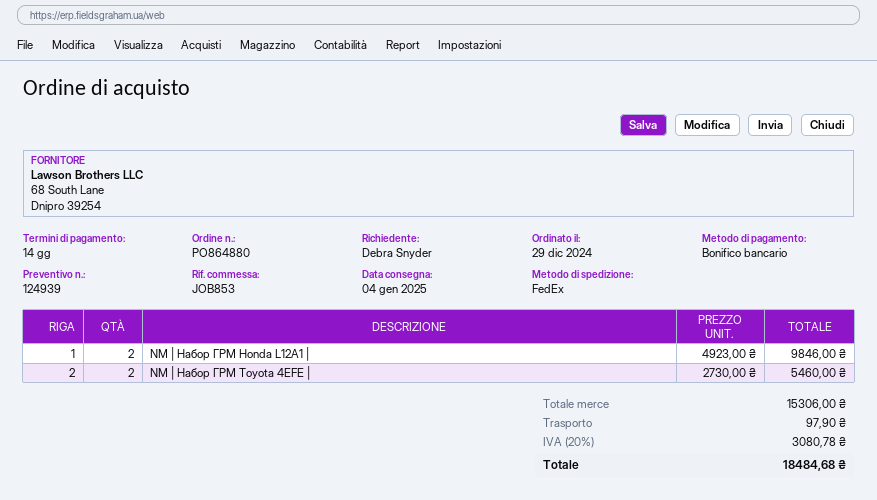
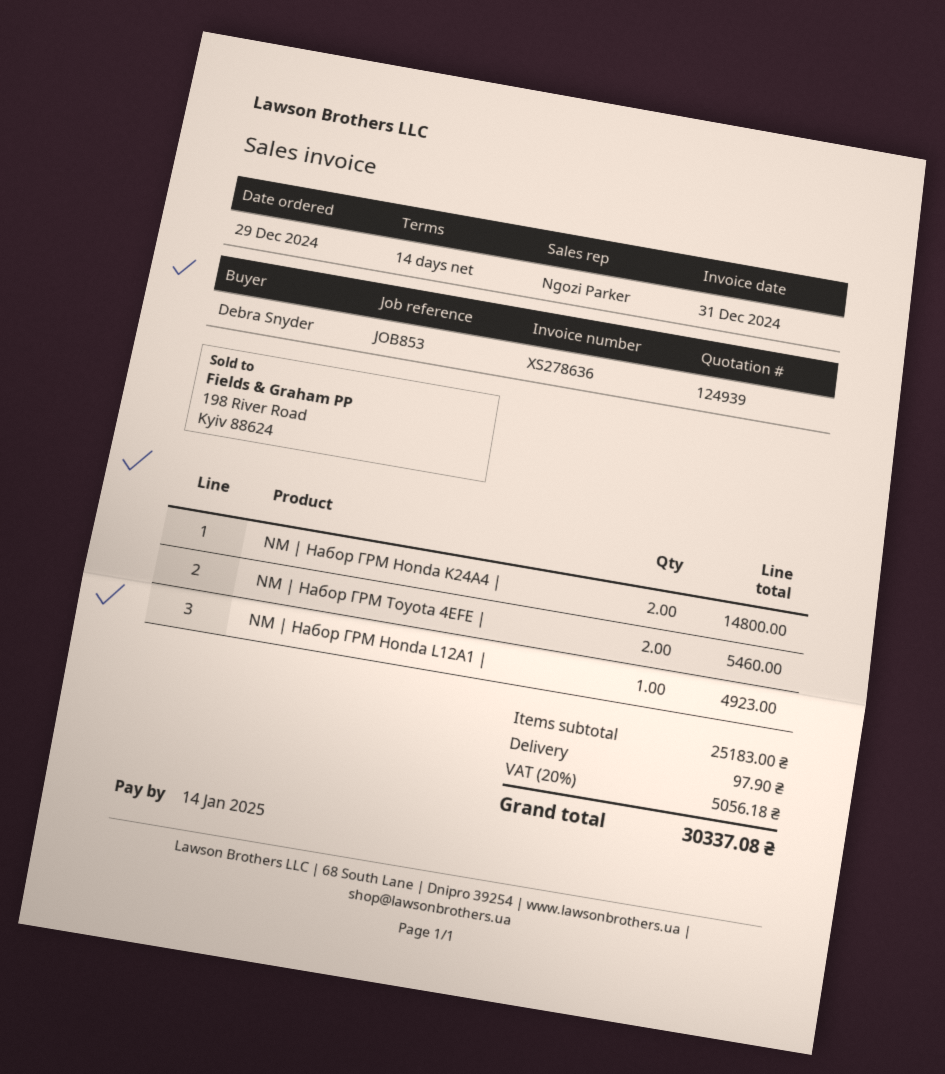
NM | Набор ГРМ Honda L12A1 |: 2 for 9846.00 -> 1 for 4923.00
NM | Набор ГРМ Honda K24A4 |: none -> 2 for 14800.00
subtotal: 15306.00 -> 25183.00
tax: 20% = 3080.78 -> 20% = 5056.18
total: 18484.68 -> 30337.08

